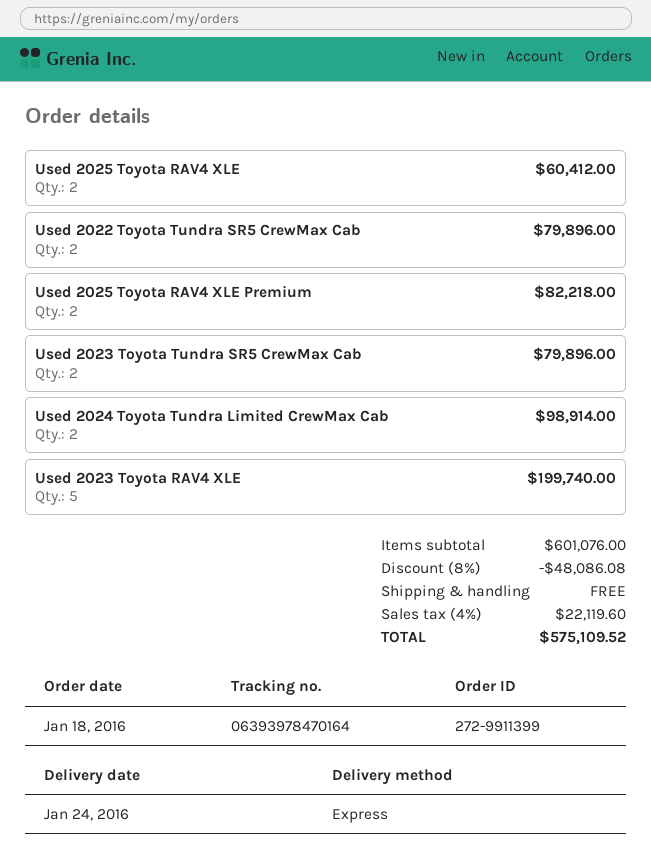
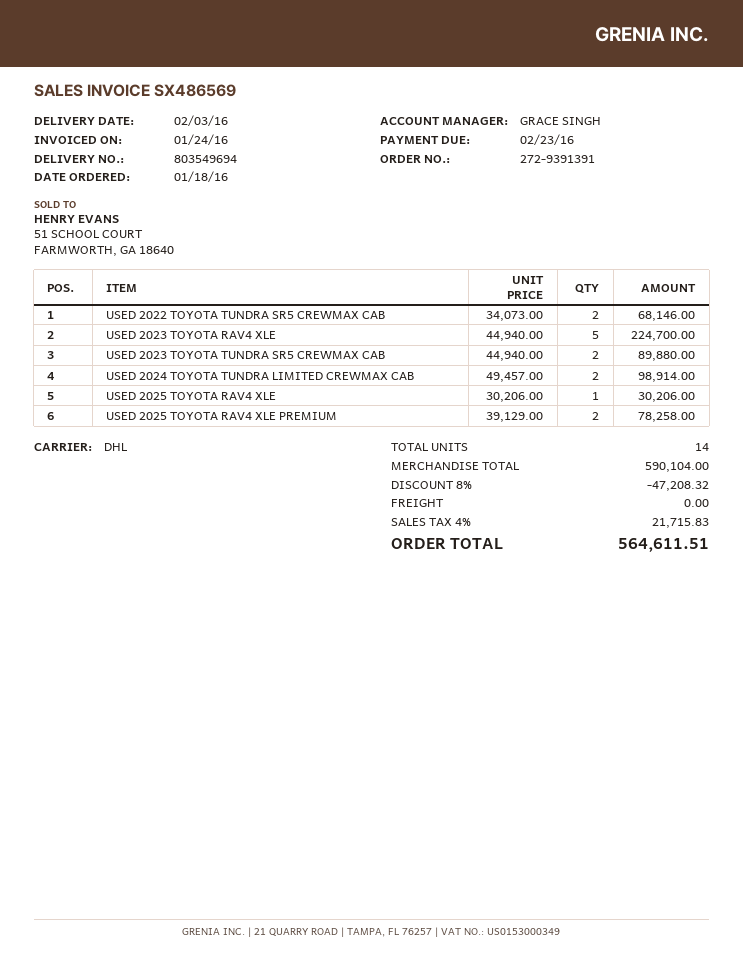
order number: 272-9911399 -> 272-9391391
delivery date: 2016-01-24 -> 2016-02-03
shipping method: express -> DHL
Used 2025 Toyota RAV4 XLE: 2 for 60412.00 -> 1 for 30206.00
Used 2022 Toyota Tundra SR5 CrewMax Cab: 2 for 79896.00 -> 2 for 68146.00
Used 2025 Toyota RAV4 XLE Premium: 2 for 82218.00 -> 2 for 78258.00
Used 2023 Toyota Tundra SR5 CrewMax Cab: 2 for 79896.00 -> 2 for 89880.00
Used 2023 Toyota RAV4 XLE: 5 for 199740.00 -> 5 for 224700.00
subtotal: 601076.00 -> 590104.00
discount: 8% = 48086.08 -> 8% = 47208.32
tax: 4% = 22119.60 -> 4% = 21715.83
total: 575109.52 -> 564611.51

